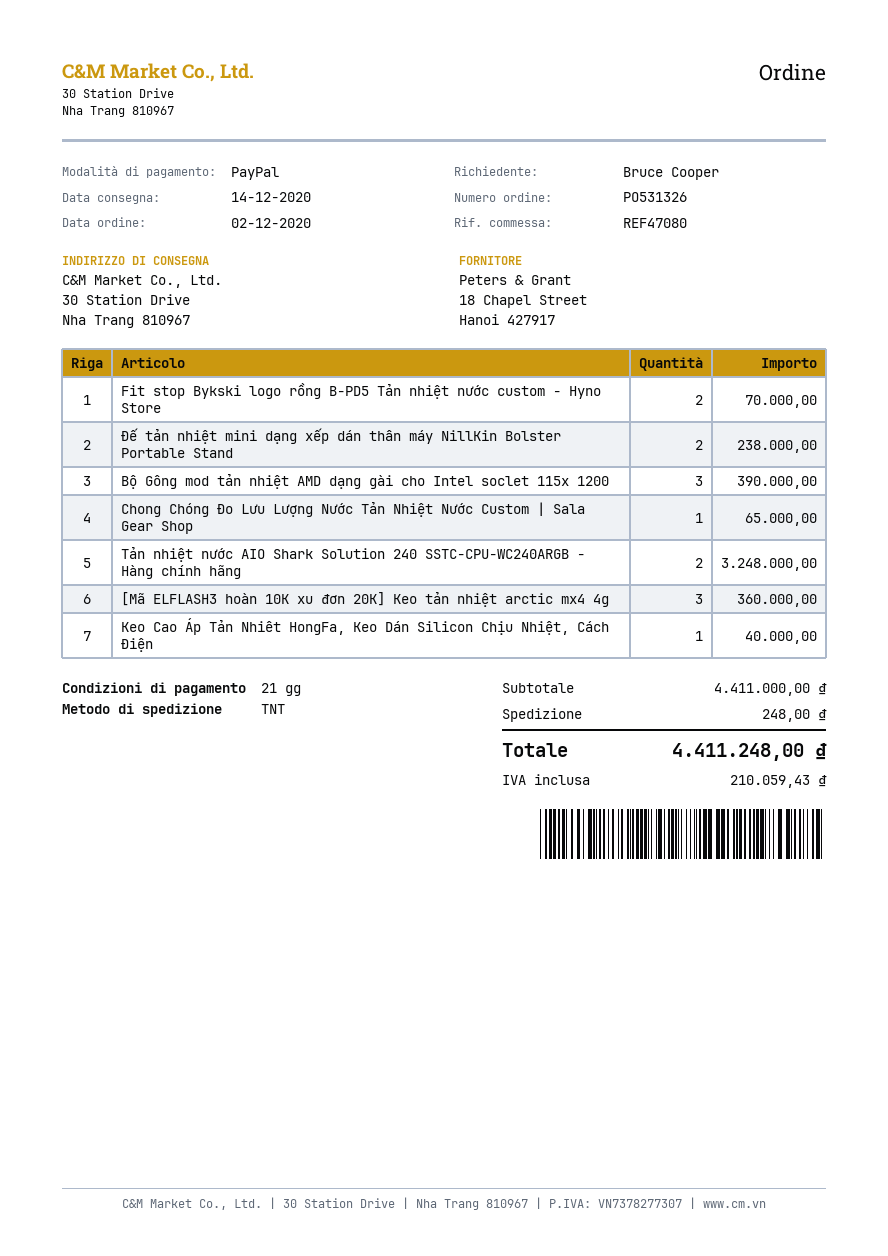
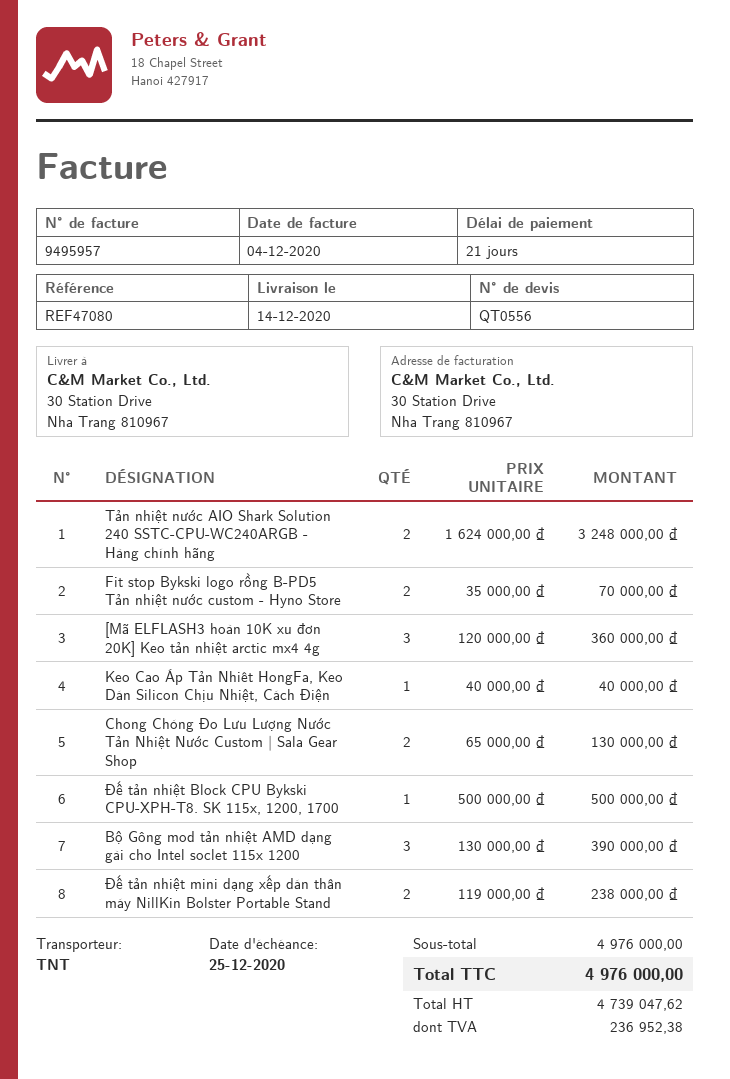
Chong Chóng Đo Lưu Lượng Nước Tản Nhiệt Nước Custom | Sala Gear Shop: 1 for 65000.00 -> 2 for 130000.00
Đế tản nhiệt Block CPU Bykski CPU-XPH-T8. SK 115x, 1200, 1700: none -> 1 for 500000.00
subtotal: 4411000.00 -> 4976000.00
shipping: 248.00 -> none
tax: 210059.43 -> 236952.38
total: 4411248.00 -> 4976000.00

